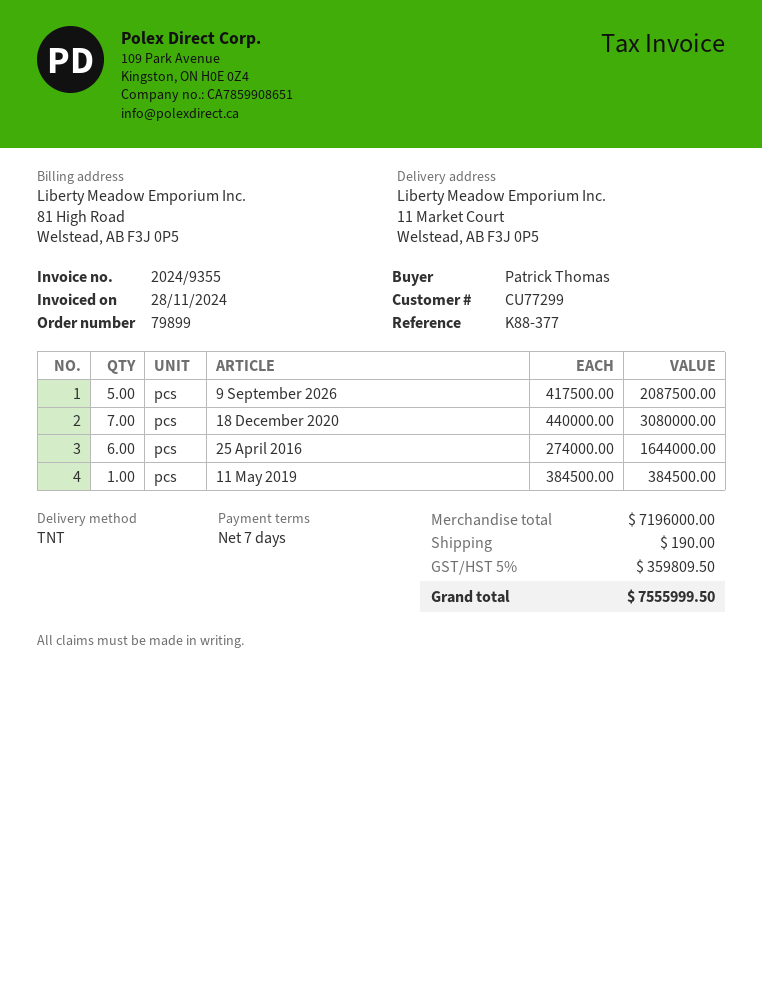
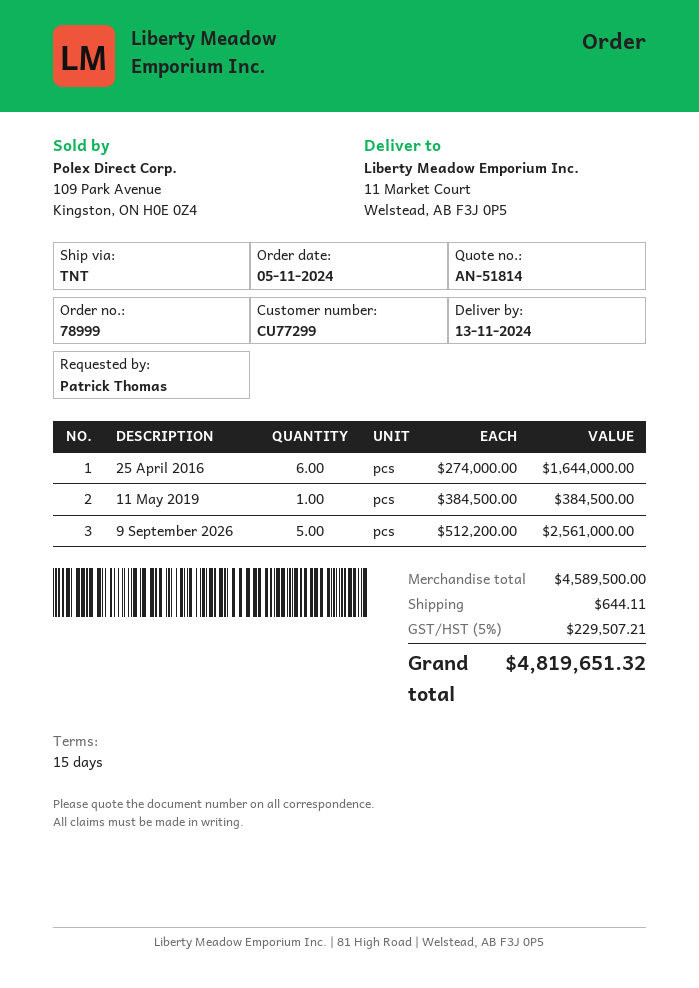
order number: 79899 -> 78999
payment terms: 7 days -> 15 days
9 September 2026: 5 x 417500.00 = 2087500.00 -> 5 x 512200.00 = 2561000.00
18 December 2020: 7 x 440000.00 = 3080000.00 -> none
subtotal: 7196000.00 -> 4589500.00
shipping: 190.00 -> 644.11
tax: 5% = 359809.50 -> 5% = 229507.21
total: 7555999.50 -> 4819651.32

